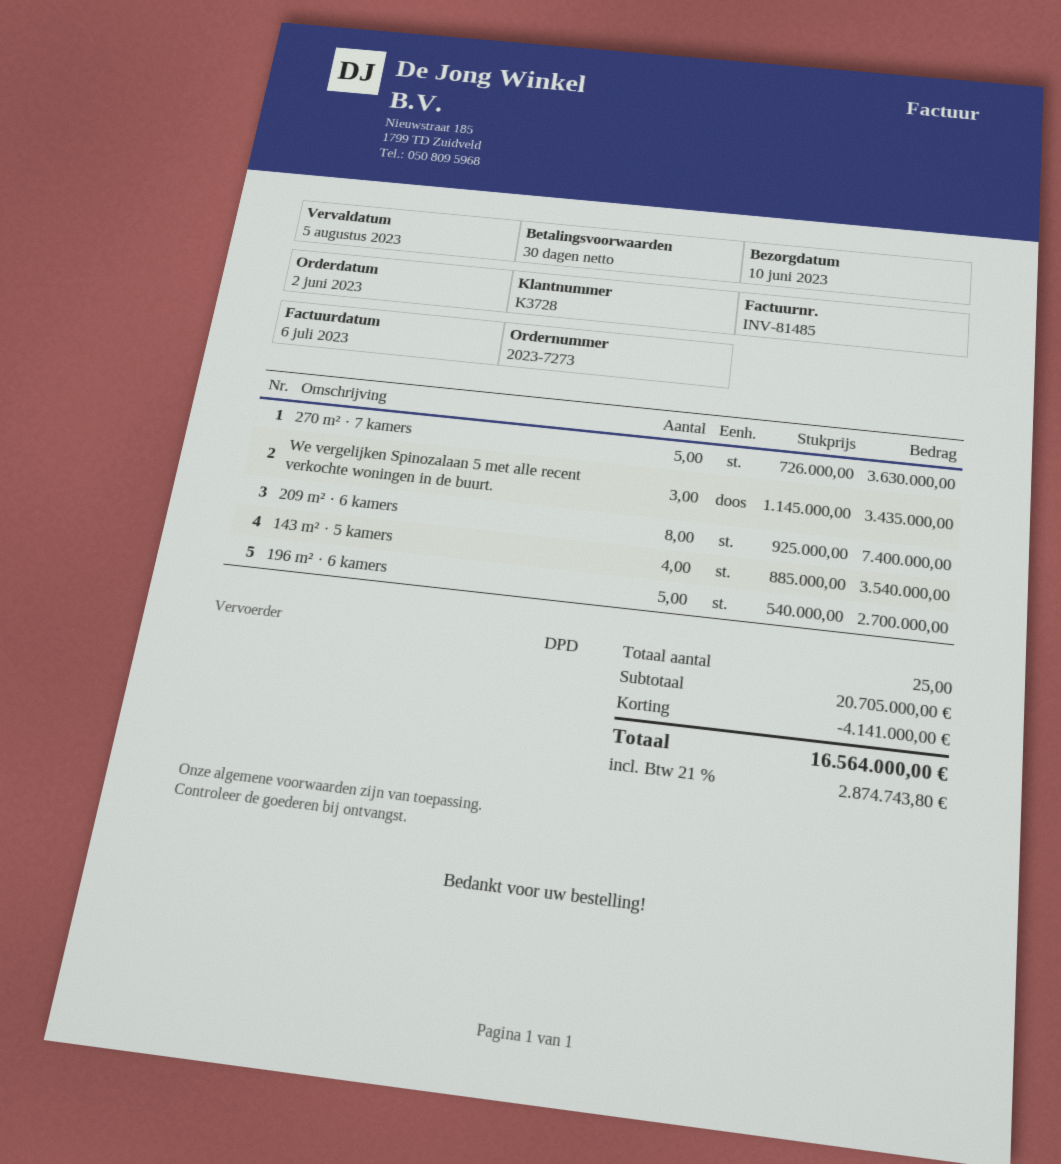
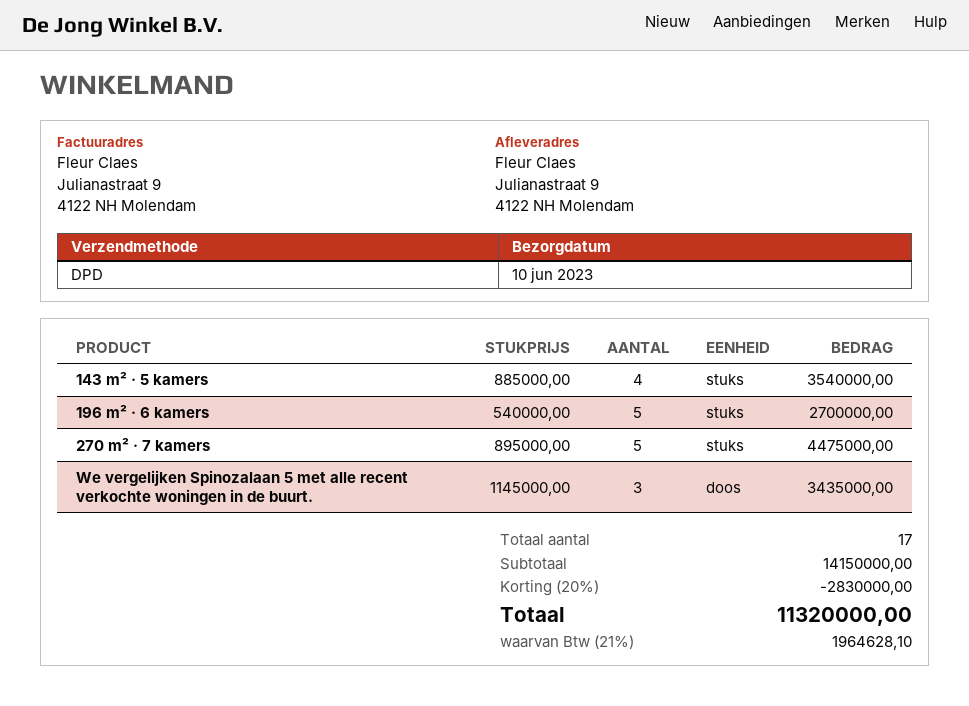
270 m² · 7 kamers: 5 x 726000.00 = 3630000.00 -> 5 x 895000.00 = 4475000.00
209 m² · 6 kamers: 8 x 925000.00 = 7400000.00 -> none
total quantity: 25 -> 17
subtotal: 20705000.00 -> 14150000.00
discount: 4141000.00 -> 2830000.00
tax: 21% = 2874743.80 -> 21% = 1964628.10
total: 16564000.00 -> 11320000.00

